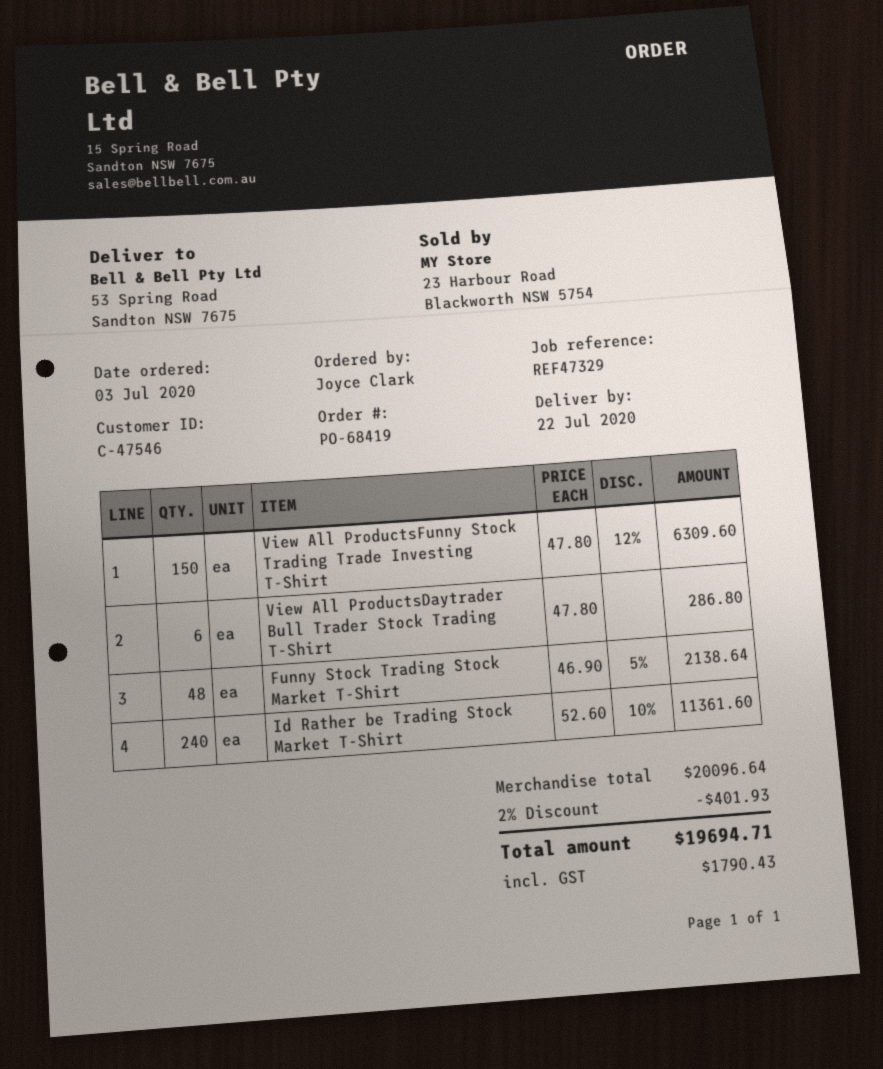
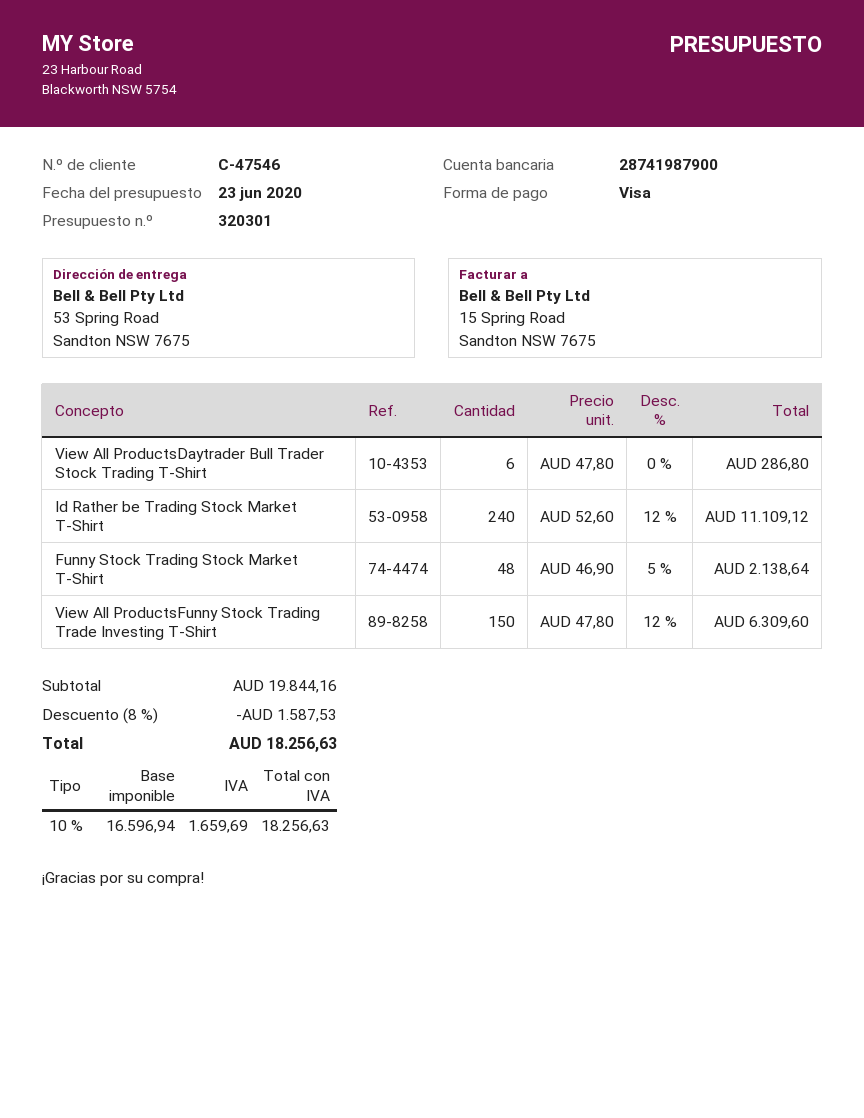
Id Rather be Trading Stock Market T-Shirt: 240 x 52.60 - 10% = 11361.60 -> 240 x 52.60 - 12% = 11109.12
subtotal: 20096.64 -> 19844.16
discount: 2% = 401.93 -> 8% = 1587.53
tax: 1790.43 -> 1659.69
total: 19694.71 -> 18256.63

